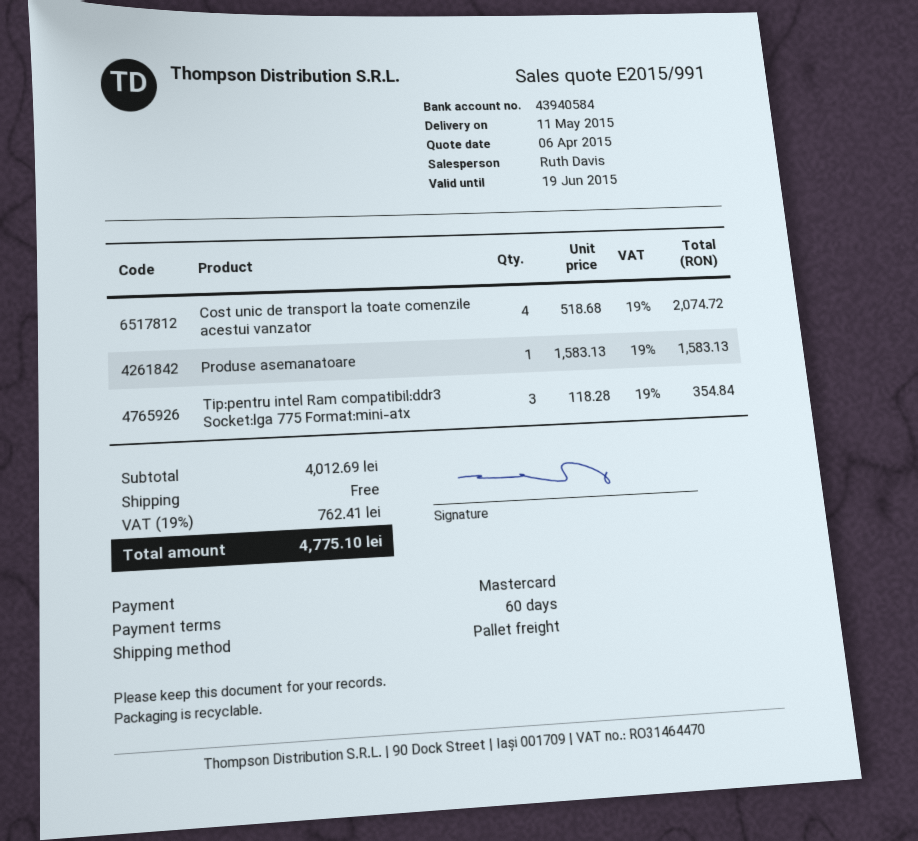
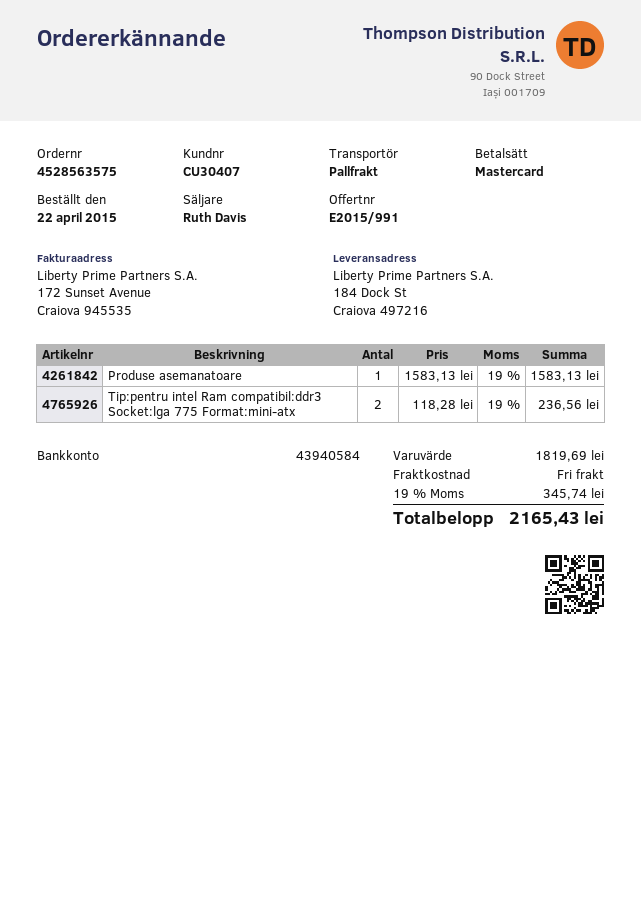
Cost unic de transport la toate comenzile acestui vanzator: 4 x 518.68 = 2074.72 -> none
Tip:pentru intel Ram compatibil:ddr3 Socket:lga 775 Format:mini-atx: 3 x 118.28 = 354.84 -> 2 x 118.28 = 236.56
subtotal: 4012.69 -> 1819.69
tax: 19% = 762.41 -> 19% = 345.74
total: 4775.10 -> 2165.43

